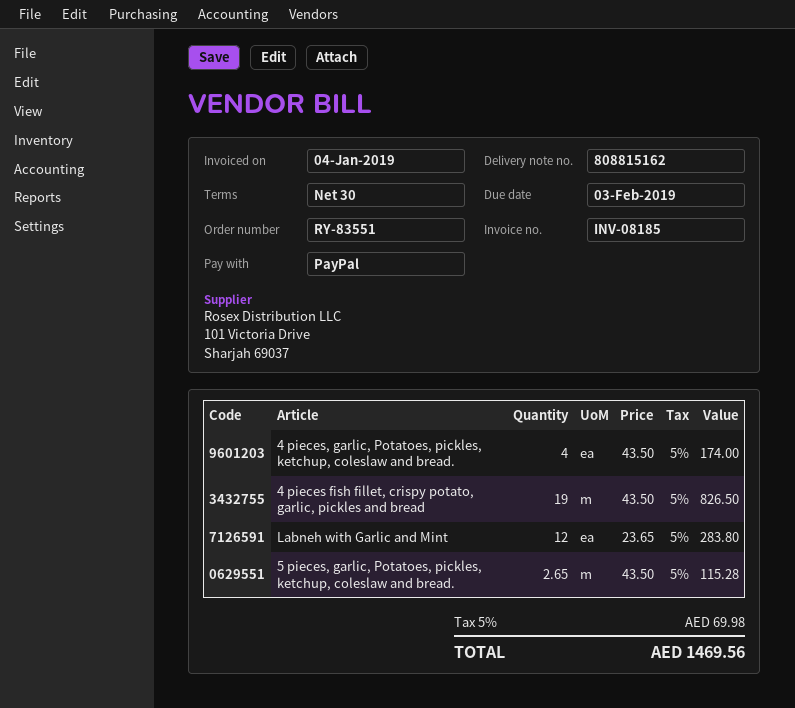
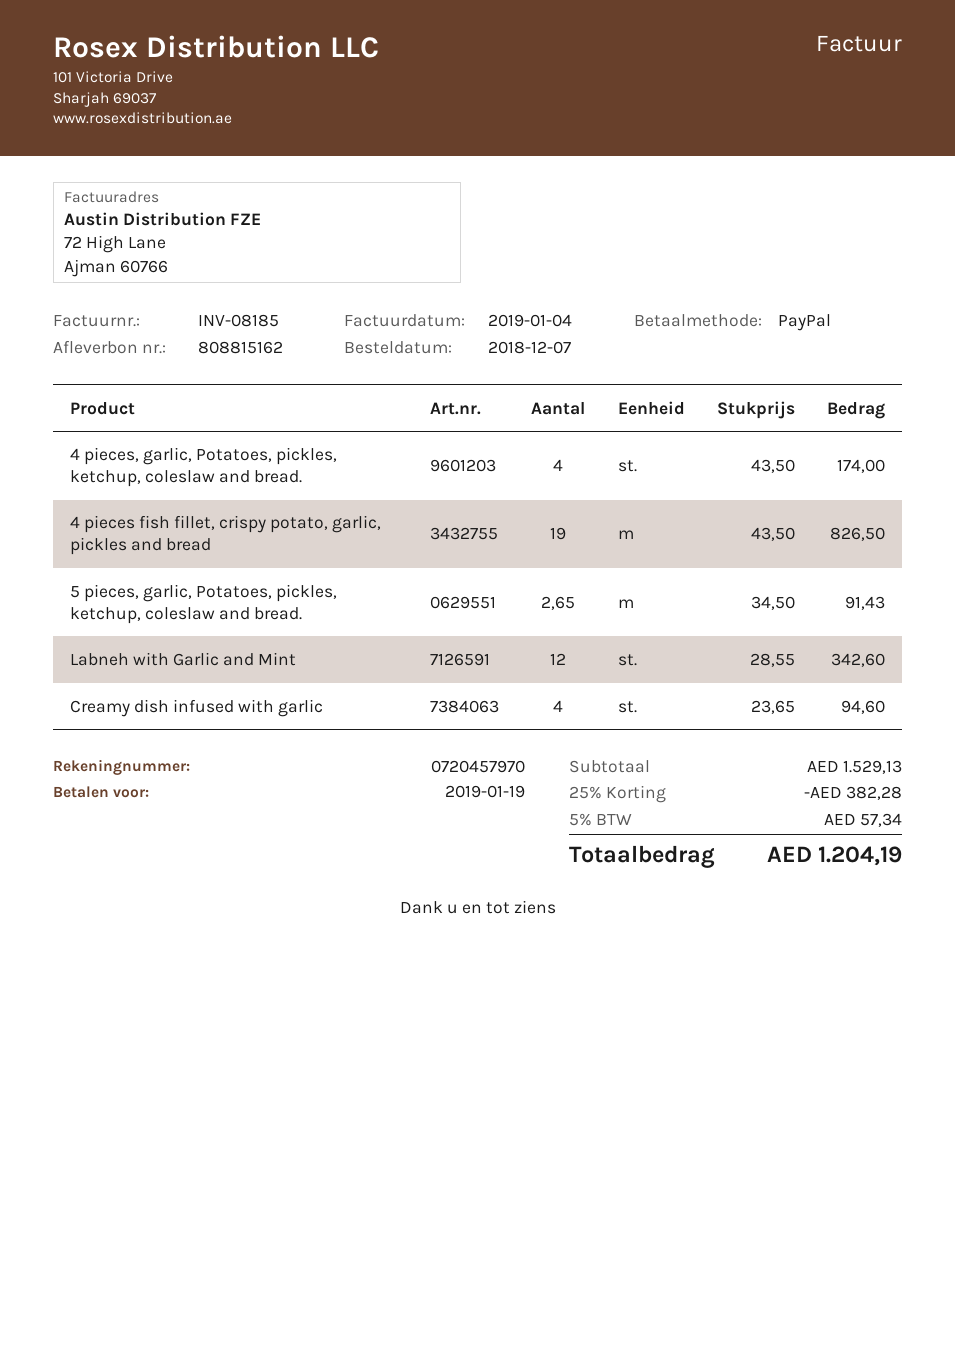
due date: 2019-02-03 -> 2019-01-19
Labneh with Garlic and Mint: 12 x 23.65 = 283.80 -> 12 x 28.55 = 342.60
5 pieces, garlic, Potatoes, pickles, ketchup, coleslaw and bread.: 2.65 x 43.50 = 115.28 -> 2.65 x 34.50 = 91.43
Creamy dish infused with garlic: none -> 4 x 23.65 = 94.60
discount: none -> 25% = 382.28
tax: 5% = 69.98 -> 5% = 57.34
total: 1469.56 -> 1204.19

